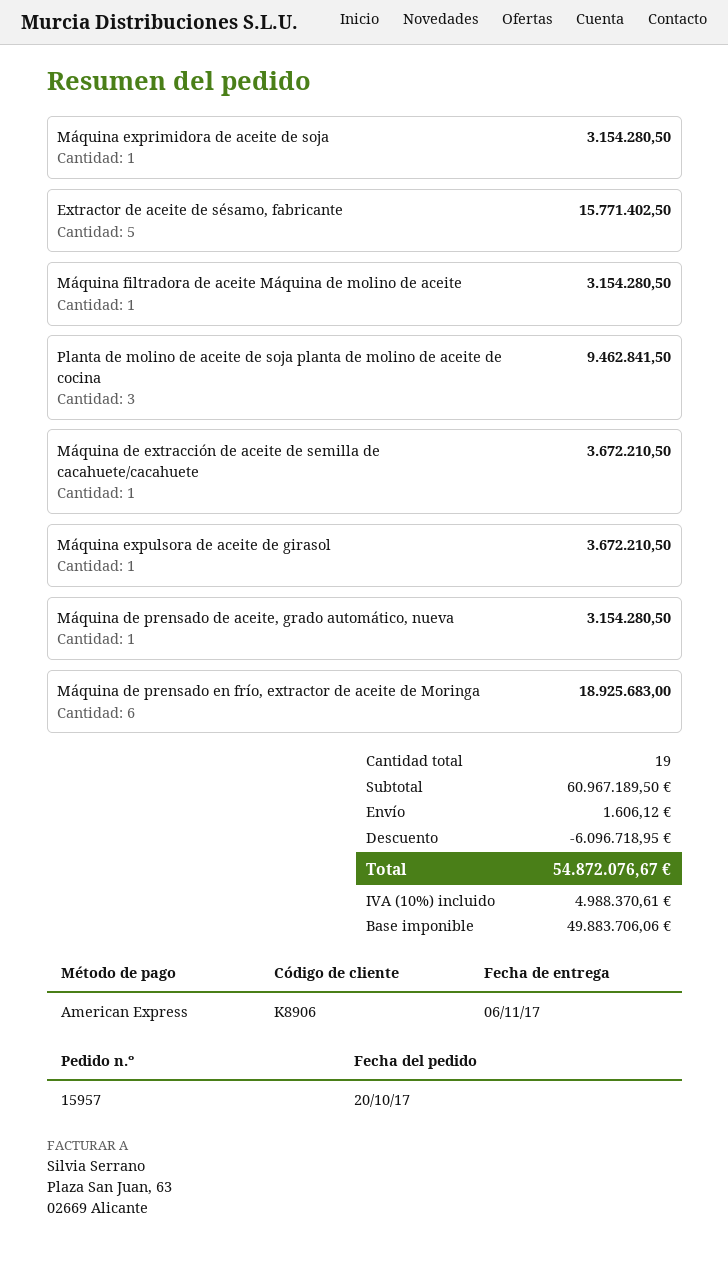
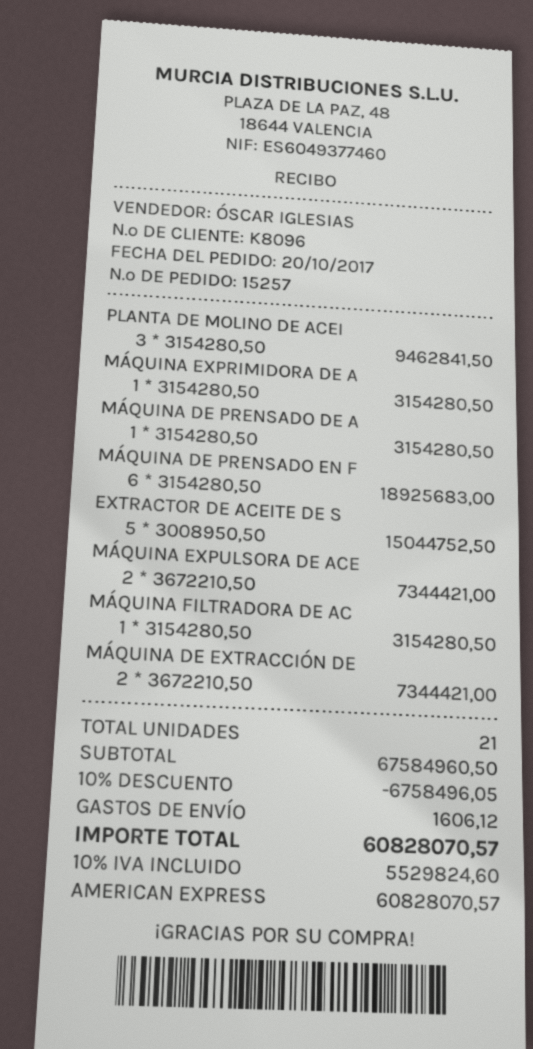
order number: 15957 -> 15257
customer number: K8906 -> K8096
Extractor de aceite de sésamo, fabricante: 5 for 15771402.50 -> 5 for 15044752.50
Máquina de extracción de aceite de semilla de cacahuete/cacahuete: 1 for 3672210.50 -> 2 for 7344421.00
Máquina expulsora de aceite de girasol: 1 for 3672210.50 -> 2 for 7344421.00
total quantity: 19 -> 21
subtotal: 60967189.50 -> 67584960.50
discount: 6096718.95 -> 6758496.05
tax: 10% = 4988370.61 -> 10% = 5529824.60
total: 54872076.67 -> 60828070.57

